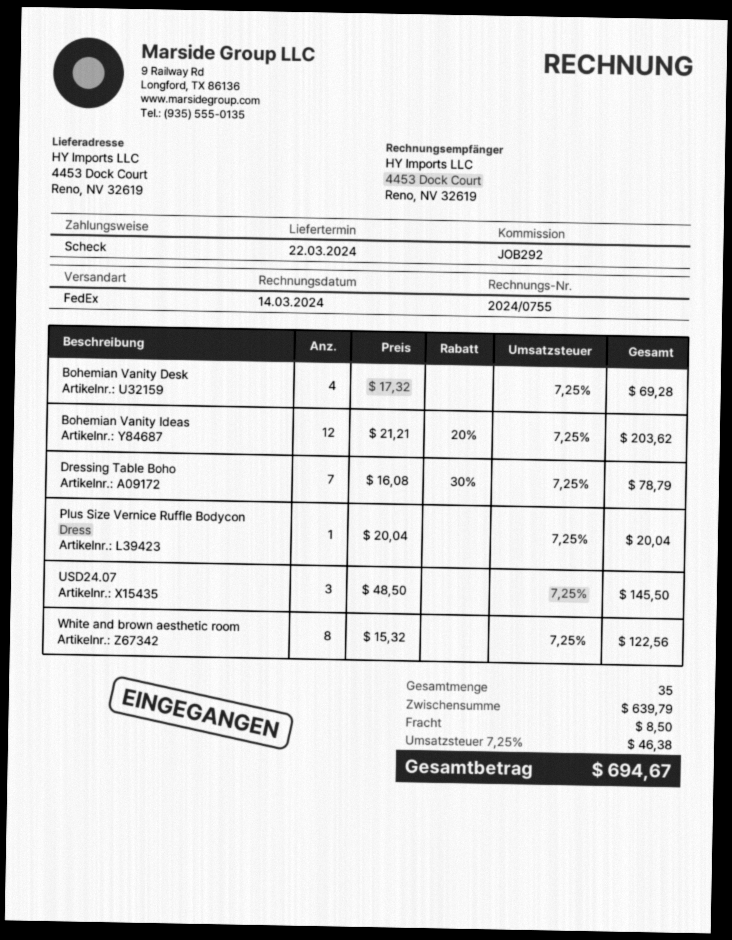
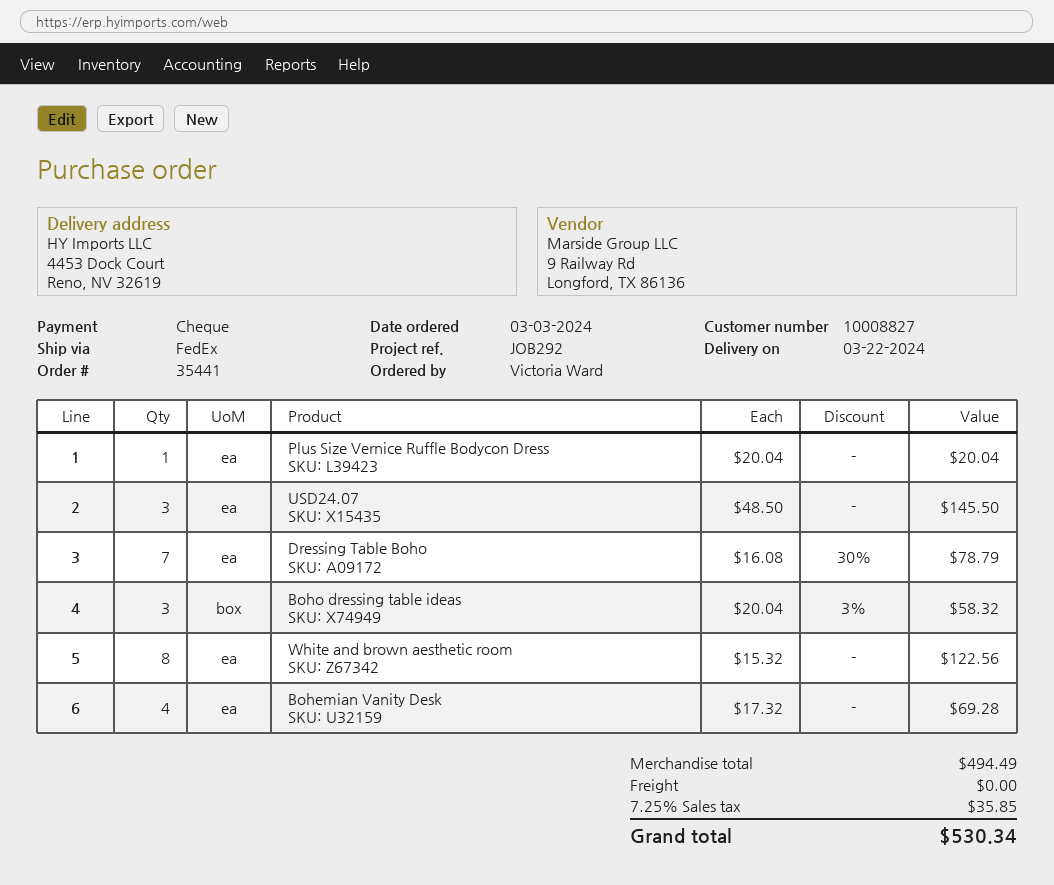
Bohemian Vanity Ideas: 12 x 21.21 - 20% = 203.62 -> none
Boho dressing table ideas: none -> 3 x 20.04 - 3% = 58.32
subtotal: 639.79 -> 494.49
shipping: 8.50 -> 0.00
tax: 7.25% = 46.38 -> 7.25% = 35.85
total: 694.67 -> 530.34

